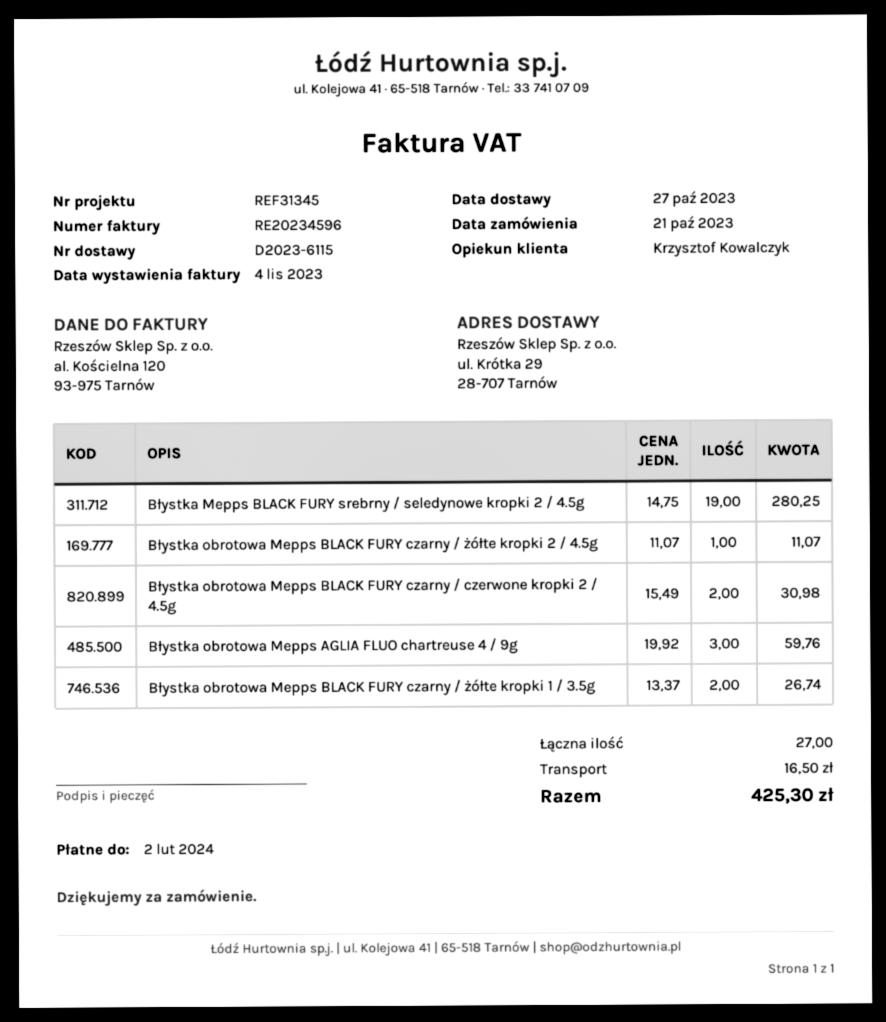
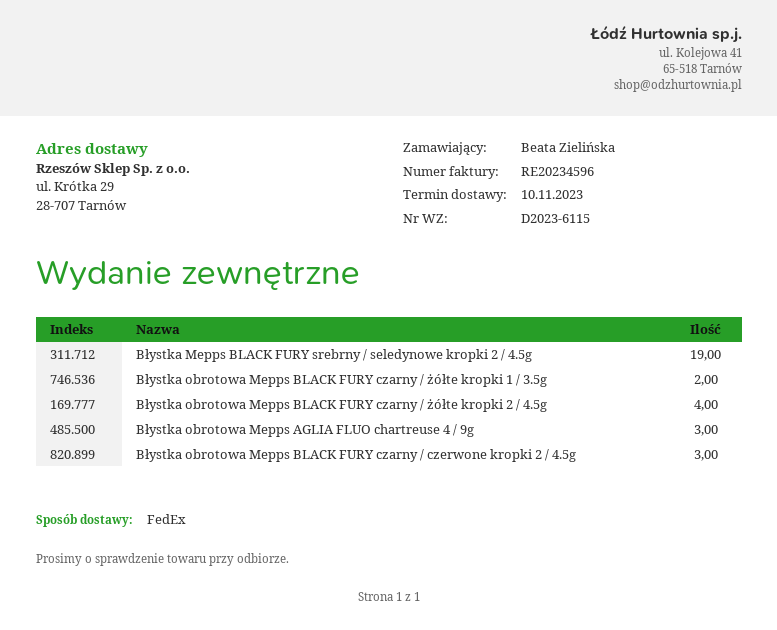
delivery date: 2023-10-27 -> 2023-11-10
Błystka obrotowa Mepps BLACK FURY czarny / żółte kropki 2 / 4.5g: 1 -> 4
Błystka obrotowa Mepps BLACK FURY czarny / czerwone kropki 2 / 4.5g: 2 -> 3

